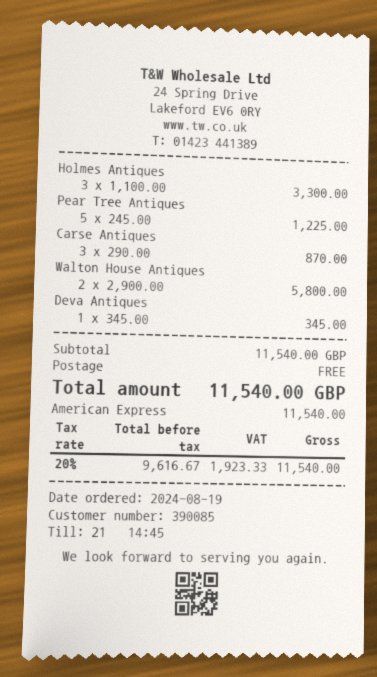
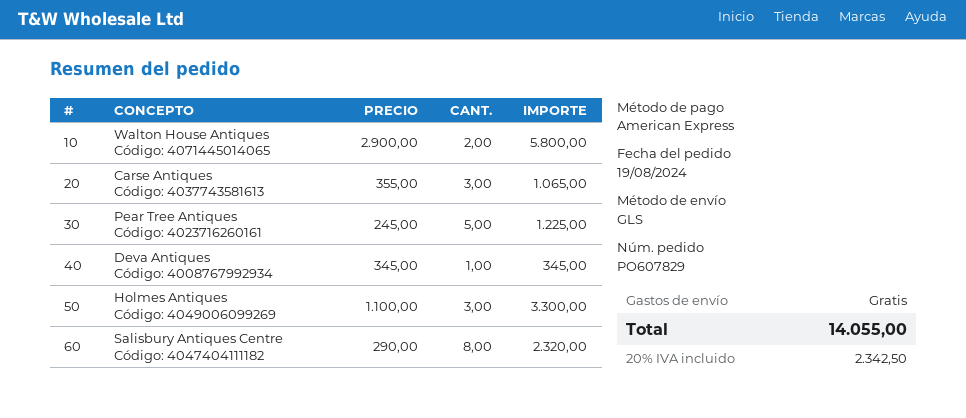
Carse Antiques: 3 x 290.00 = 870.00 -> 3 x 355.00 = 1065.00
Salisbury Antiques Centre: none -> 8 x 290.00 = 2320.00
tax: 20% = 1923.33 -> 20% = 2342.50
total: 11540.00 -> 14055.00

